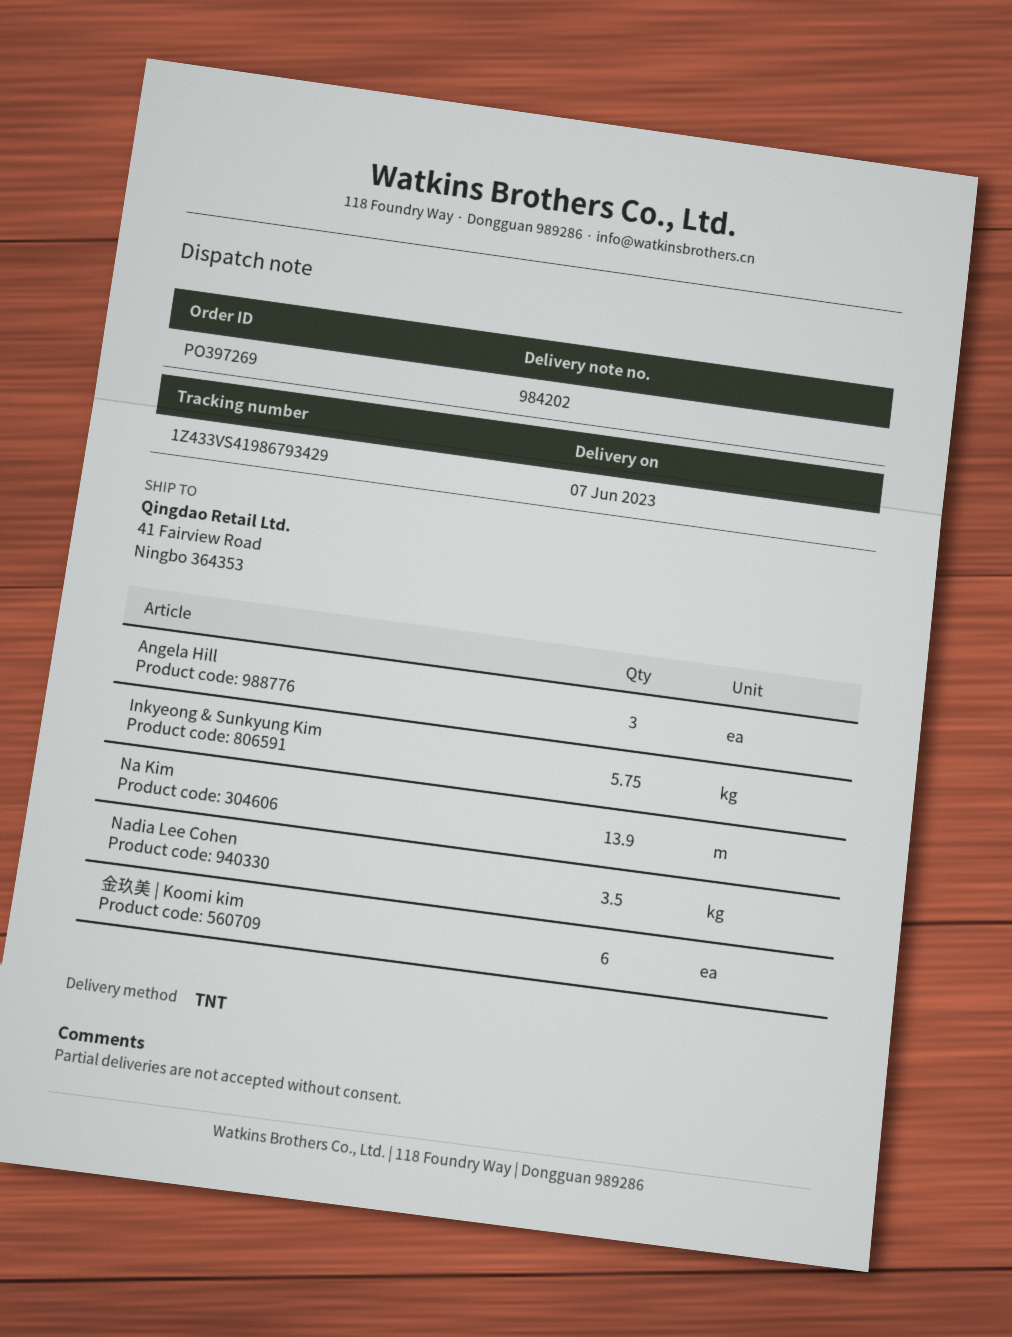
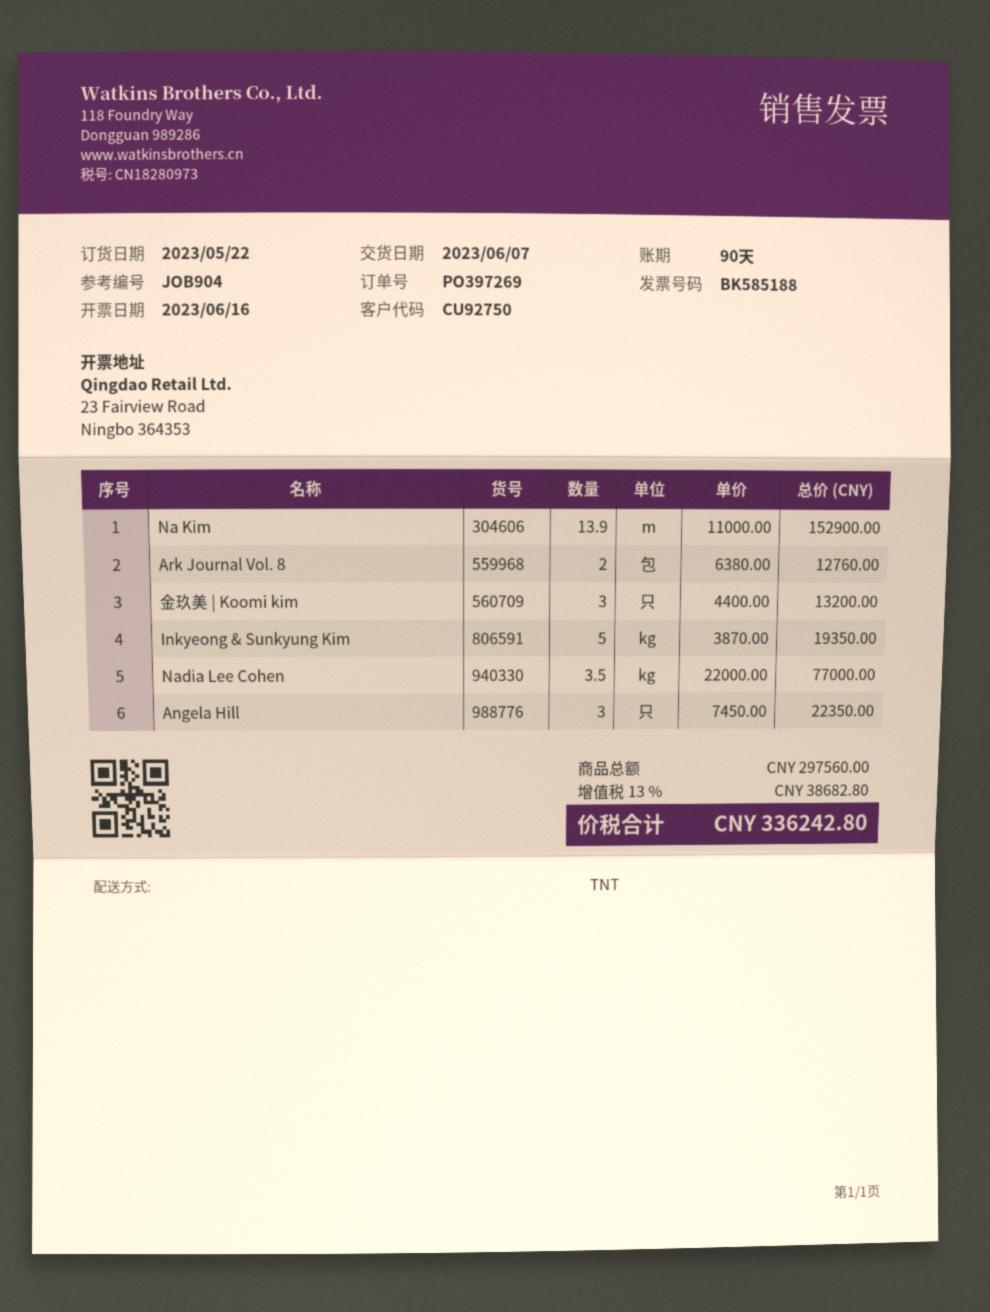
Inkyeong & Sunkyung Kim: 5.75 -> 5
金玖美 | Koomi kim: 6 -> 3
Ark Journal Vol. 8: none -> 2

